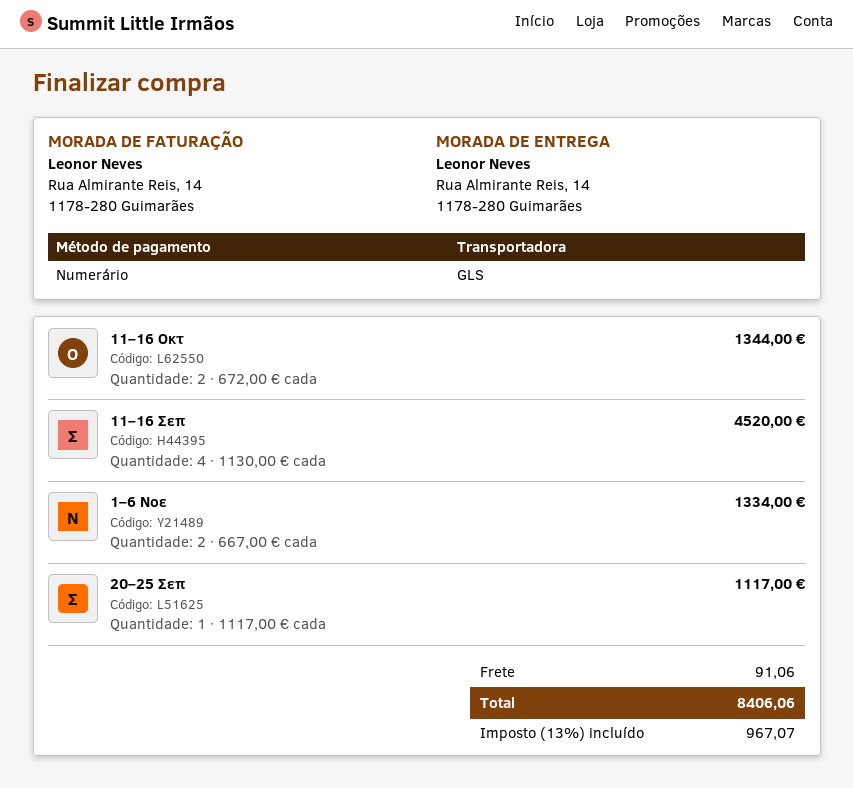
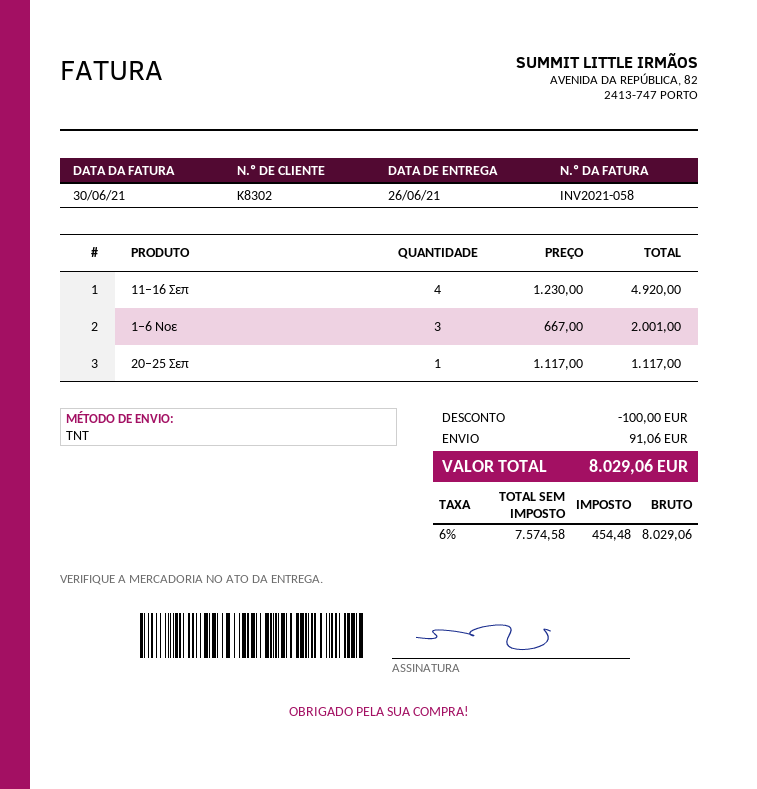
shipping method: GLS -> TNT
11–16 Οκτ: 2 x 672.00 = 1344.00 -> none
11–16 Σεπ: 4 x 1130.00 = 4520.00 -> 4 x 1230.00 = 4920.00
1–6 Νοε: 2 x 667.00 = 1334.00 -> 3 x 667.00 = 2001.00
discount: none -> 100.00
tax: 13% = 967.07 -> 6% = 454.48
total: 8406.06 -> 8029.06

